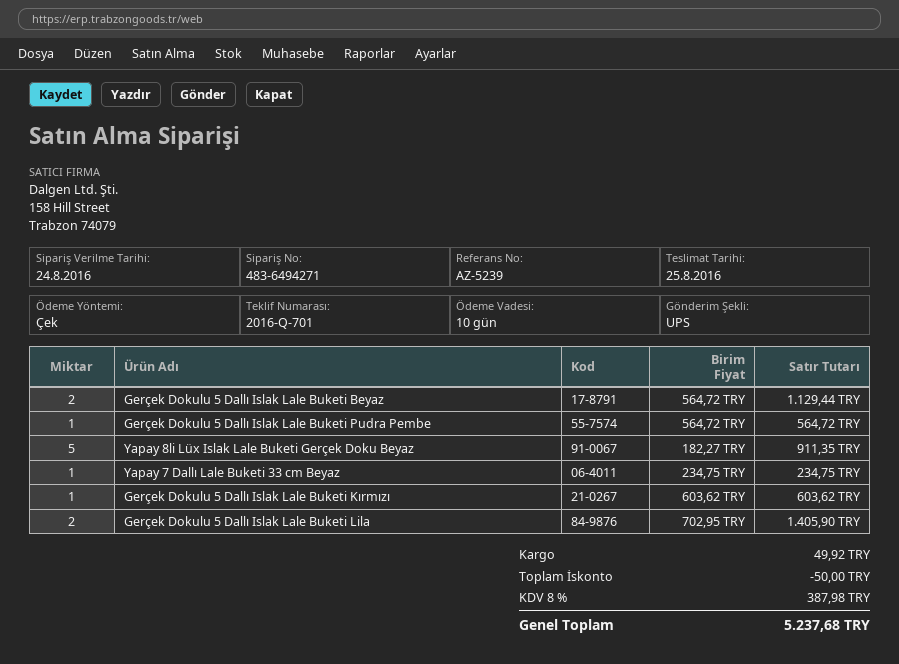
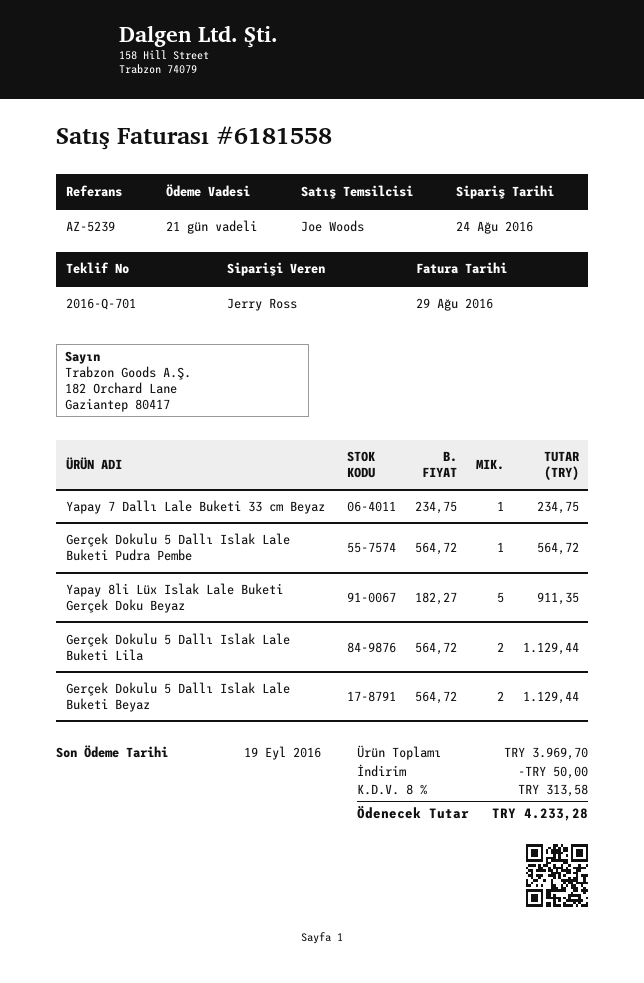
payment terms: 10 days -> 21 days
Gerçek Dokulu 5 Dallı Islak Lale Buketi Kırmızı: 1 x 603.62 = 603.62 -> none
Gerçek Dokulu 5 Dallı Islak Lale Buketi Lila: 2 x 702.95 = 1405.90 -> 2 x 564.72 = 1129.44
shipping: 49.92 -> none
tax: 8% = 387.98 -> 8% = 313.58
total: 5237.68 -> 4233.28

